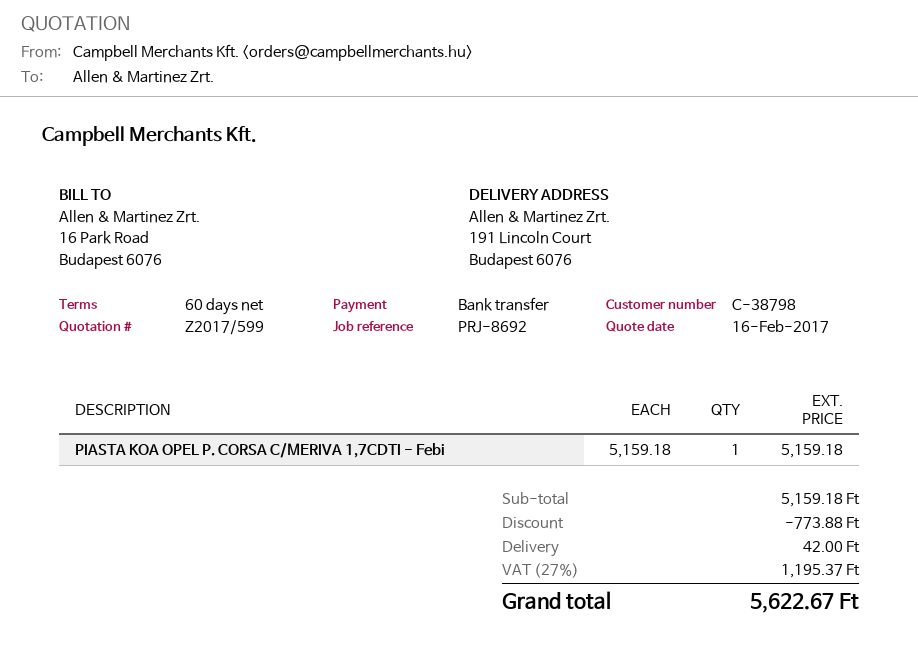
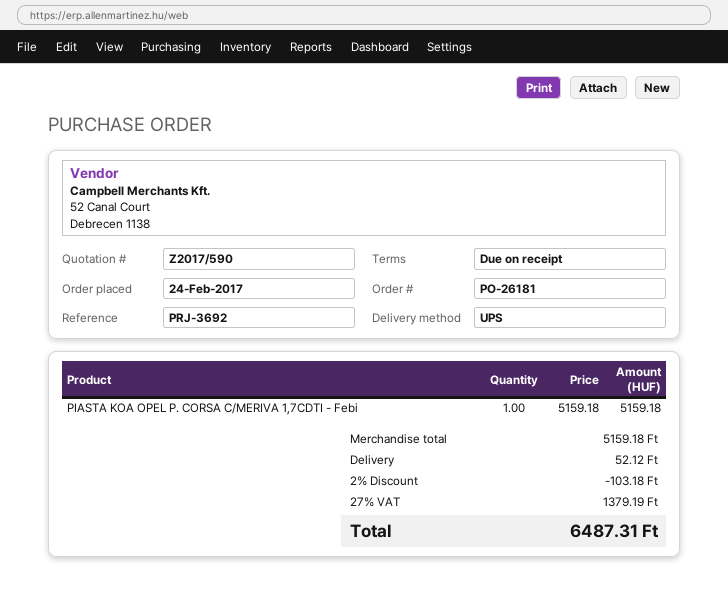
quote number: Z2017/599 -> Z2017/590
payment terms: 60 days -> on receipt
reference: PRJ-8692 -> PRJ-3692
discount: 773.88 -> 103.18
shipping: 42.00 -> 52.12
tax: 27% = 1195.37 -> 27% = 1379.19
total: 5622.67 -> 6487.31

